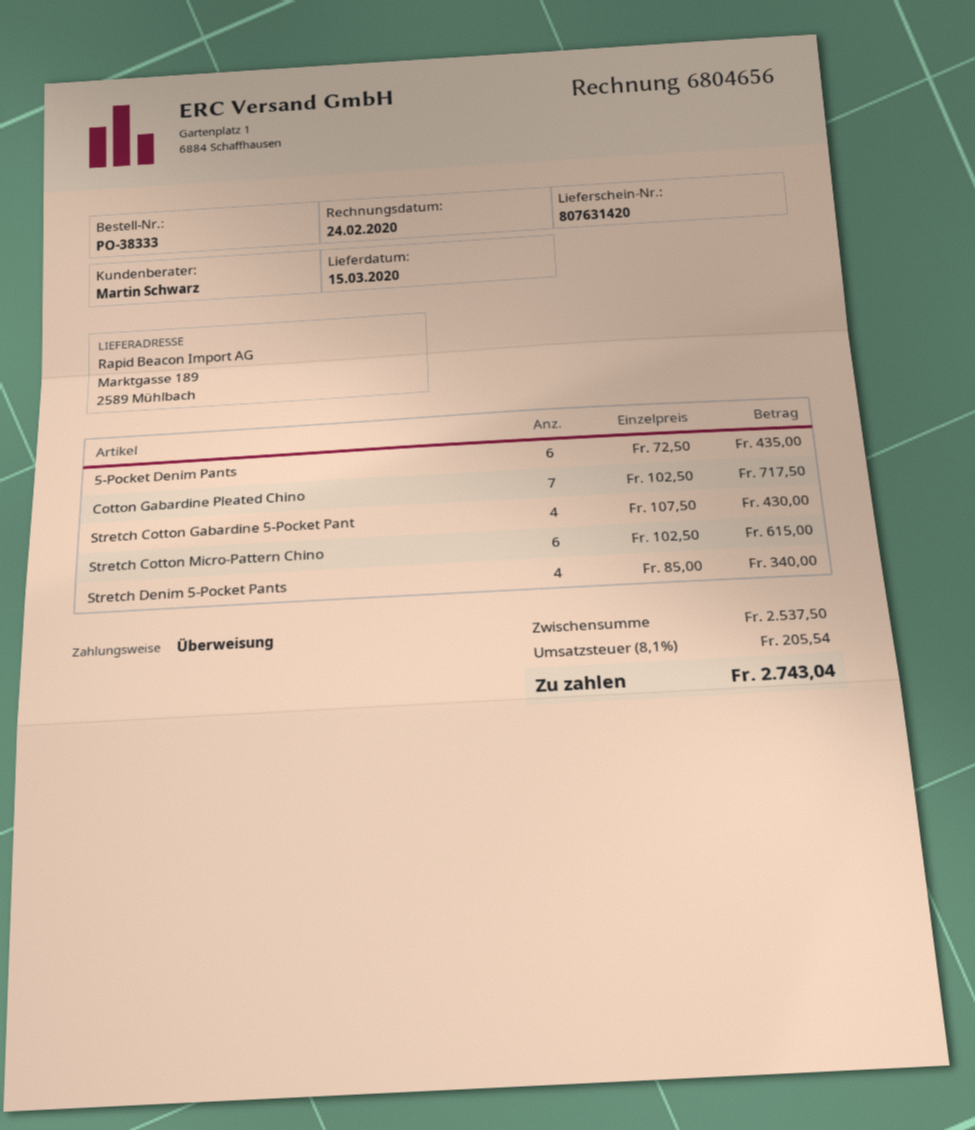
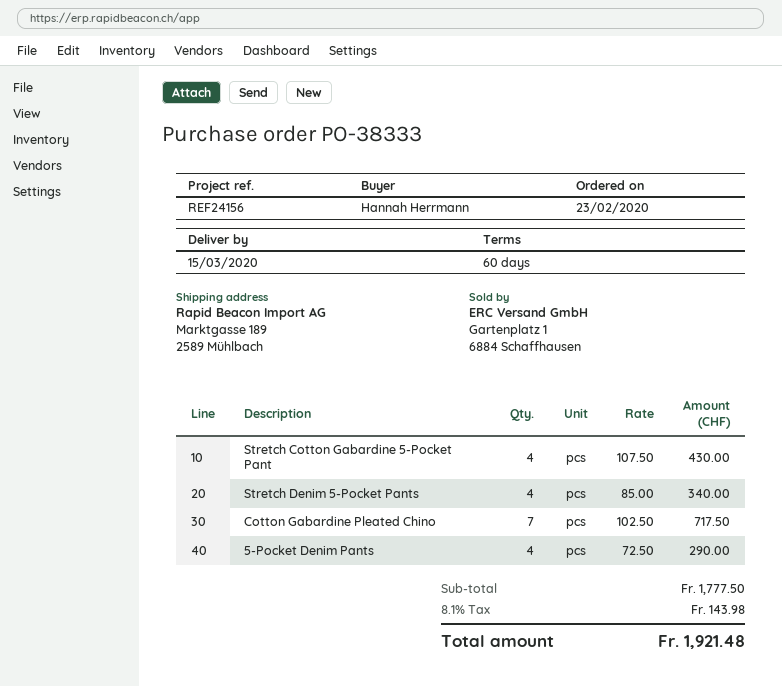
5-Pocket Denim Pants: 6 x 72.50 = 435.00 -> 4 x 72.50 = 290.00
Stretch Cotton Micro-Pattern Chino: 6 x 102.50 = 615.00 -> none
subtotal: 2537.50 -> 1777.50
tax: 8.1% = 205.54 -> 8.1% = 143.98
total: 2743.04 -> 1921.48

